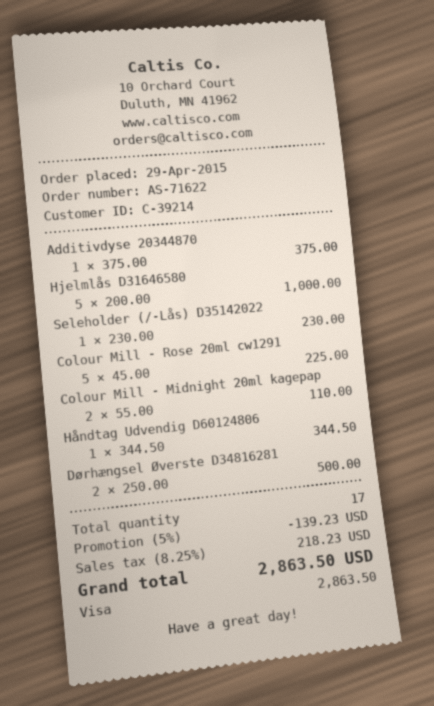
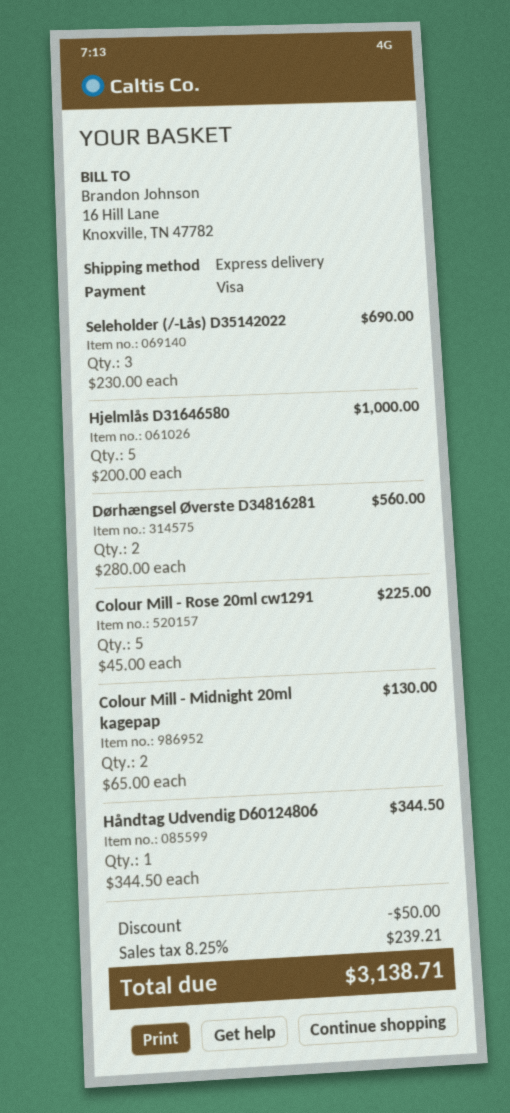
Additivdyse 20344870: 1 x 375.00 = 375.00 -> none
Seleholder (/-Lås) D35142022: 1 x 230.00 = 230.00 -> 3 x 230.00 = 690.00
Colour Mill - Midnight 20ml kagepap: 2 x 55.00 = 110.00 -> 2 x 65.00 = 130.00
Dørhængsel Øverste D34816281: 2 x 250.00 = 500.00 -> 2 x 280.00 = 560.00
discount: 139.23 -> 50.00
tax: 8.25% = 218.23 -> 8.25% = 239.21
total: 2863.50 -> 3138.71

